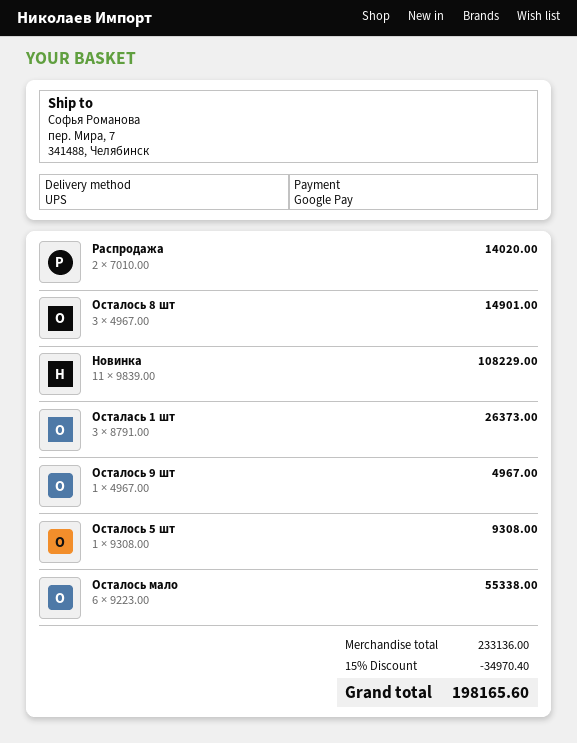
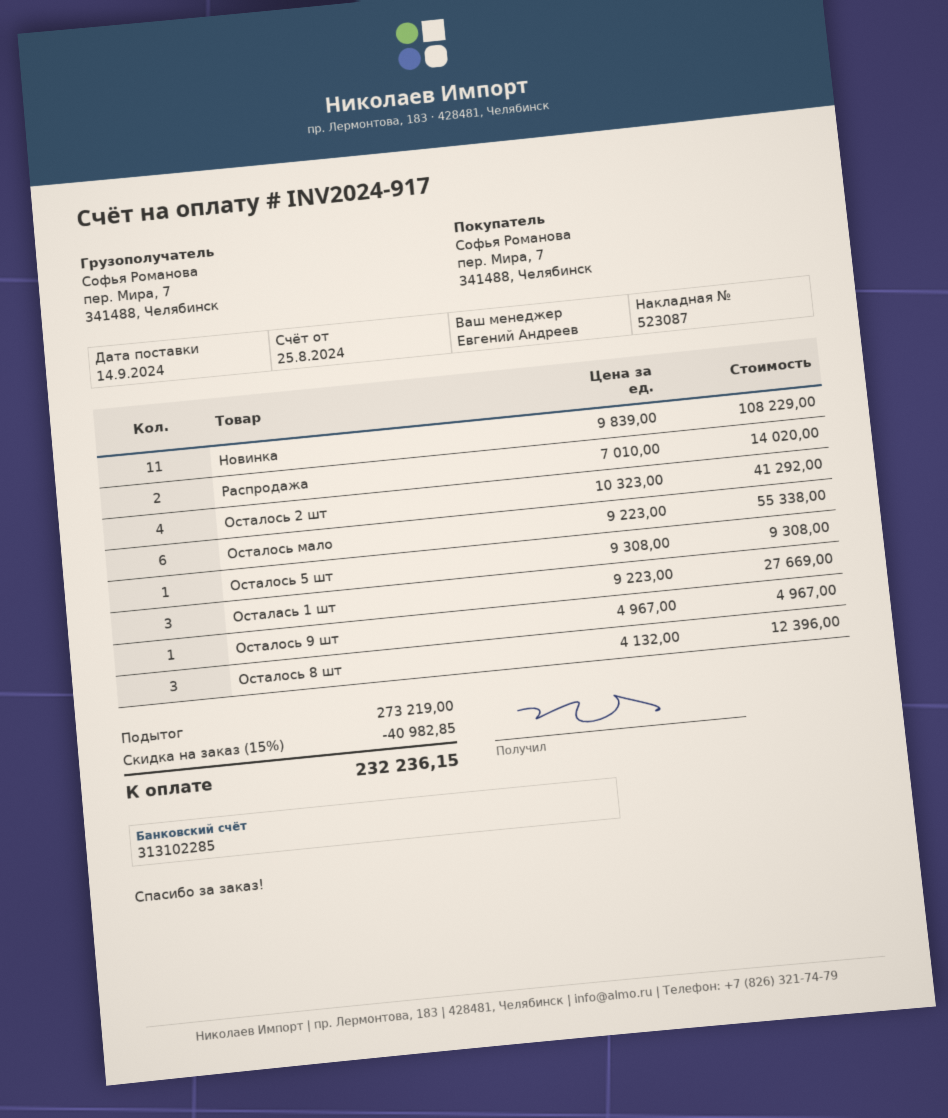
Осталось 8 шт: 3 x 4967.00 = 14901.00 -> 3 x 4132.00 = 12396.00
Осталась 1 шт: 3 x 8791.00 = 26373.00 -> 3 x 9223.00 = 27669.00
Осталось 2 шт: none -> 4 x 10323.00 = 41292.00
subtotal: 233136.00 -> 273219.00
discount: 15% = 34970.40 -> 15% = 40982.85
total: 198165.60 -> 232236.15

